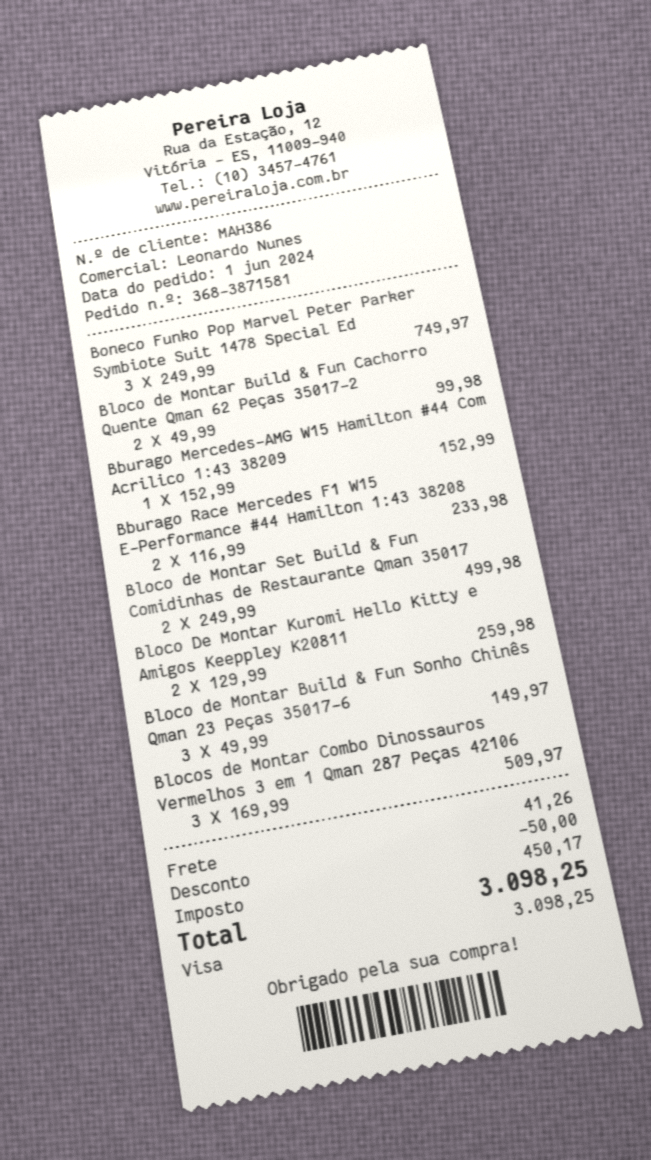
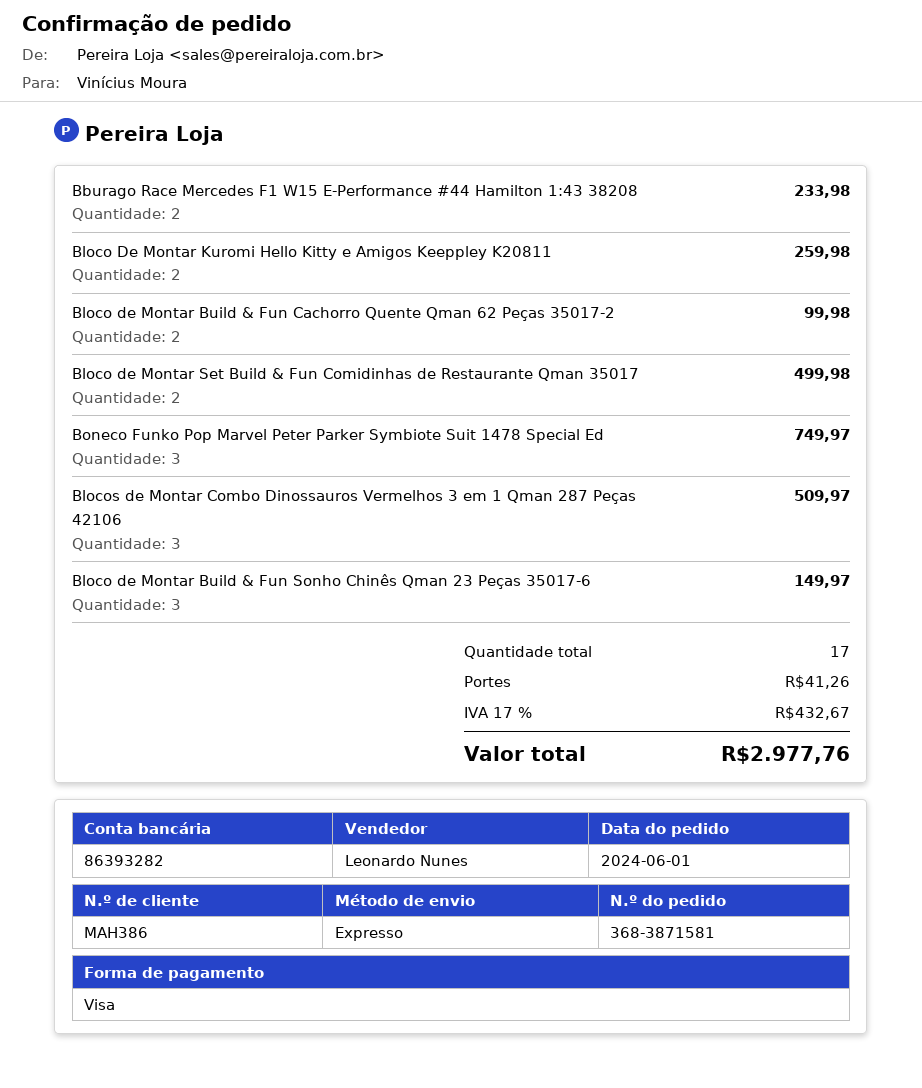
Bburago Mercedes-AMG W15 Hamilton #44 Com Acrilico 1:43 38209: 1 for 152.99 -> none
discount: 50.00 -> none
tax: 450.17 -> 432.67
total: 3098.25 -> 2977.76

